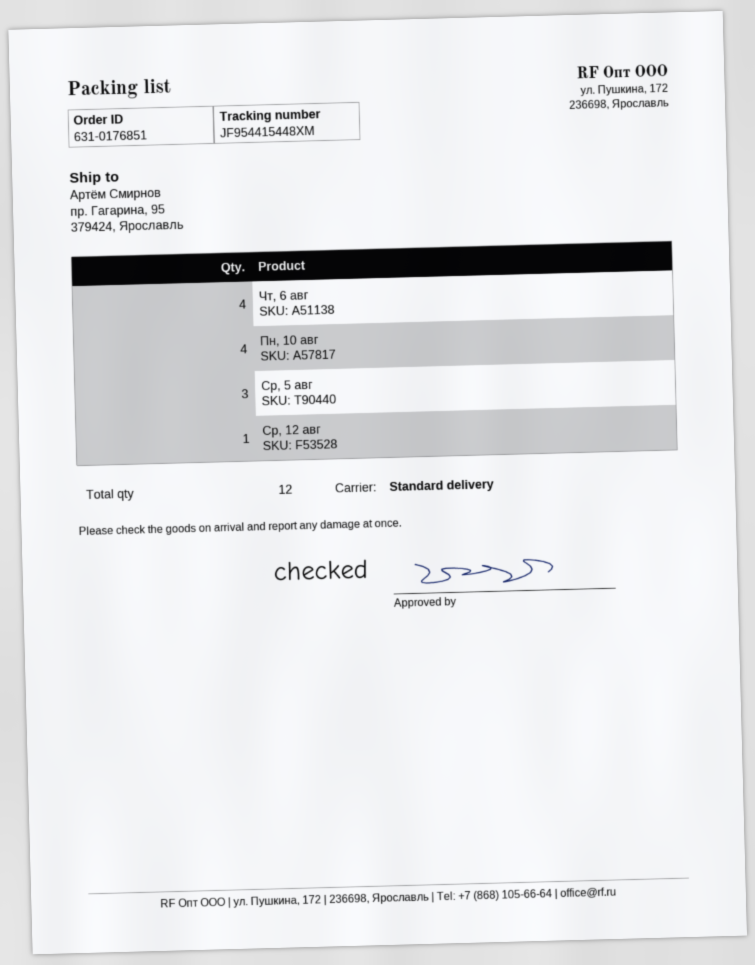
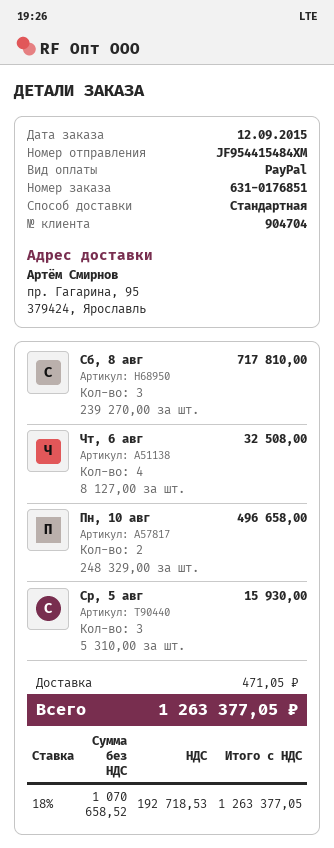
tracking number: JF954415448XM -> JF954415484XM
Пн, 10 авг: 4 -> 2
Ср, 12 авг: 1 -> none
Сб, 8 авг: none -> 3

